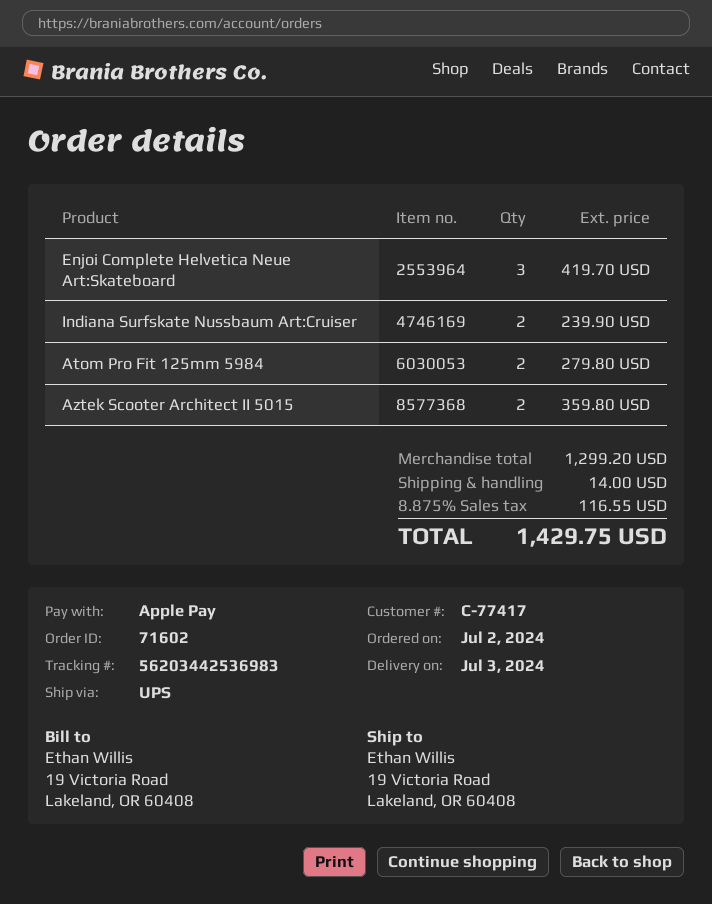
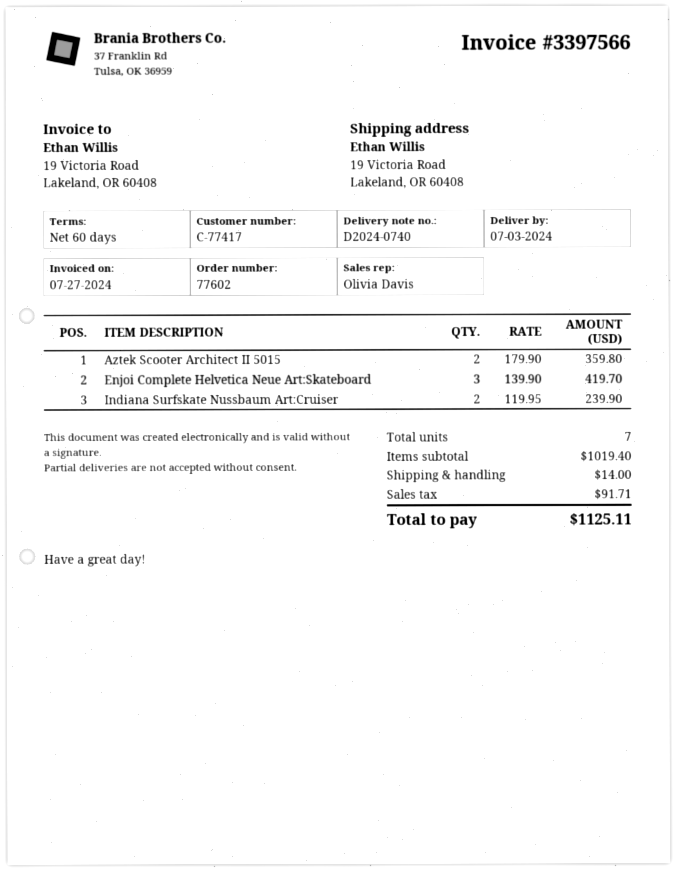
order number: 71602 -> 77602
Atom Pro Fit 125mm 5984: 2 for 279.80 -> none
subtotal: 1299.20 -> 1019.40
tax: 116.55 -> 91.71
total: 1429.75 -> 1125.11

